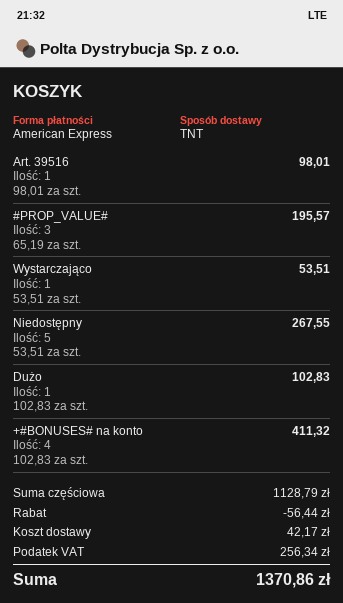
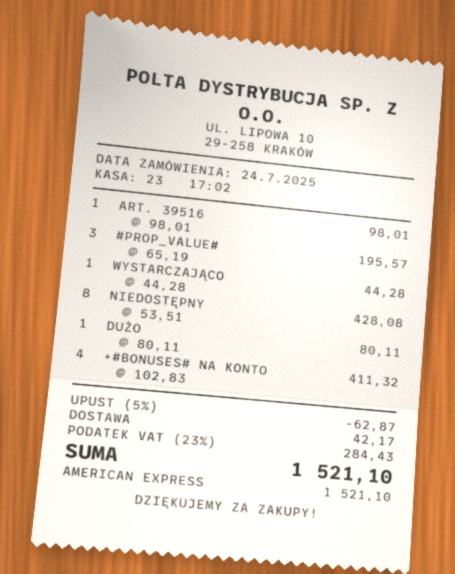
Wystarczająco: 1 x 53.51 = 53.51 -> 1 x 44.28 = 44.28
Niedostępny: 5 x 53.51 = 267.55 -> 8 x 53.51 = 428.08
Dużo: 1 x 102.83 = 102.83 -> 1 x 80.11 = 80.11
discount: 56.44 -> 62.87
tax: 256.34 -> 284.43
total: 1370.86 -> 1521.10

